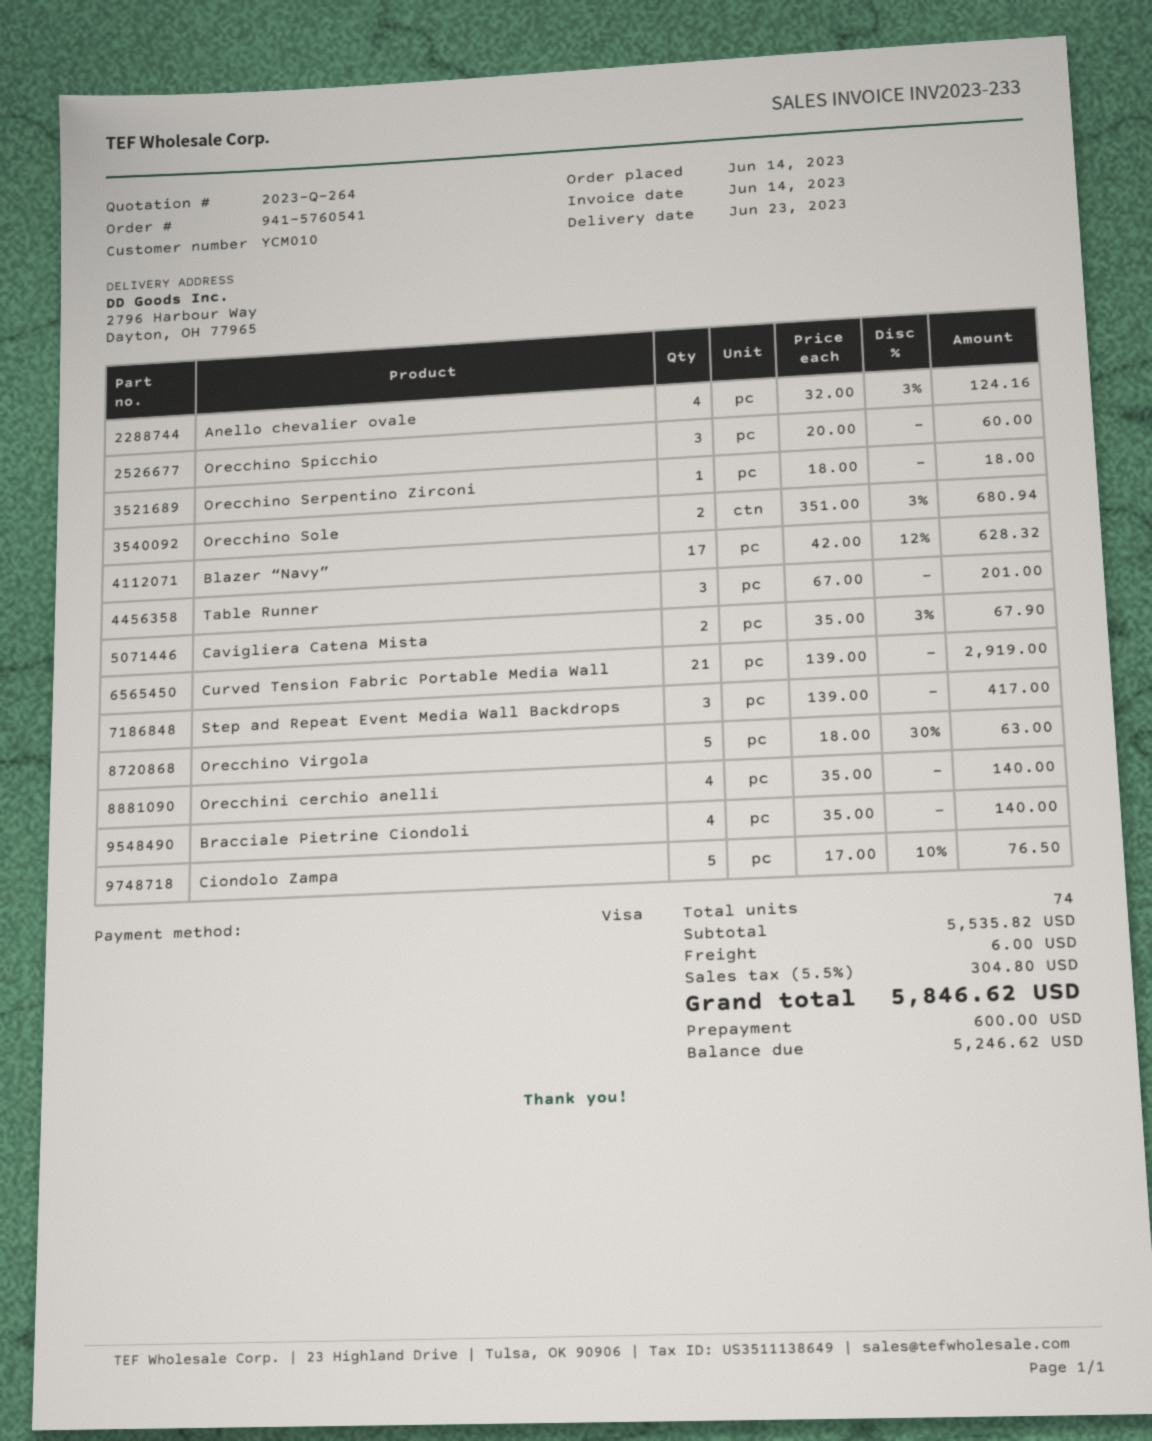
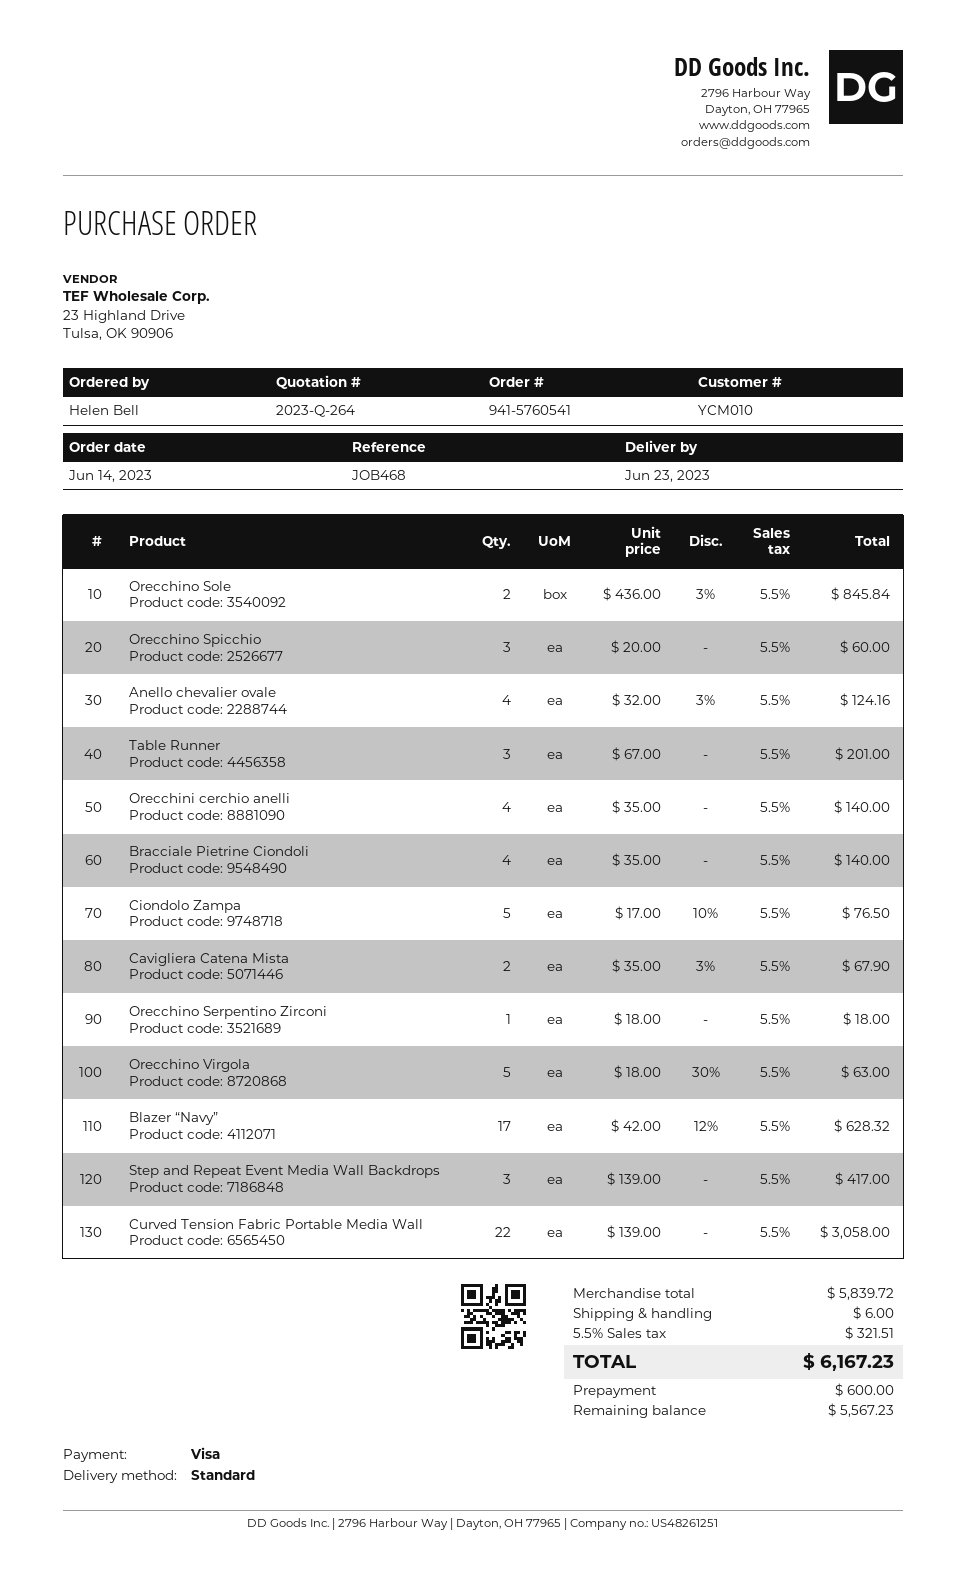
Orecchino Sole: 2 x 351.00 - 3% = 680.94 -> 2 x 436.00 - 3% = 845.84
Curved Tension Fabric Portable Media Wall: 21 x 139.00 = 2919.00 -> 22 x 139.00 = 3058.00
subtotal: 5535.82 -> 5839.72
tax: 5.5% = 304.80 -> 5.5% = 321.51
total: 5846.62 -> 6167.23
balance: 5246.62 -> 5567.23

